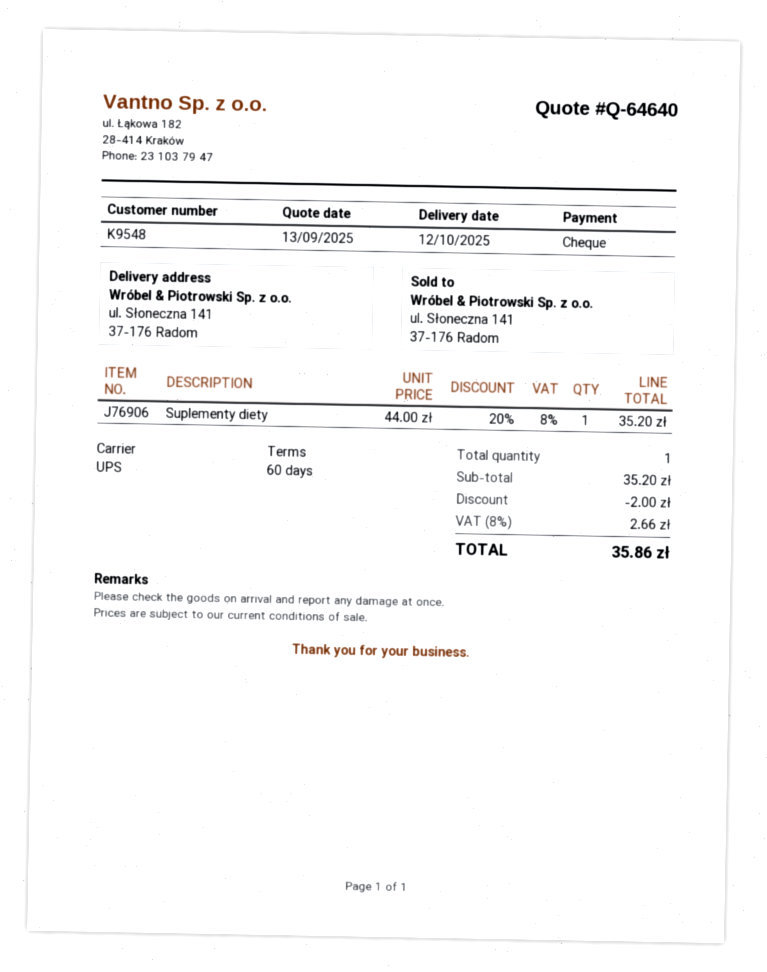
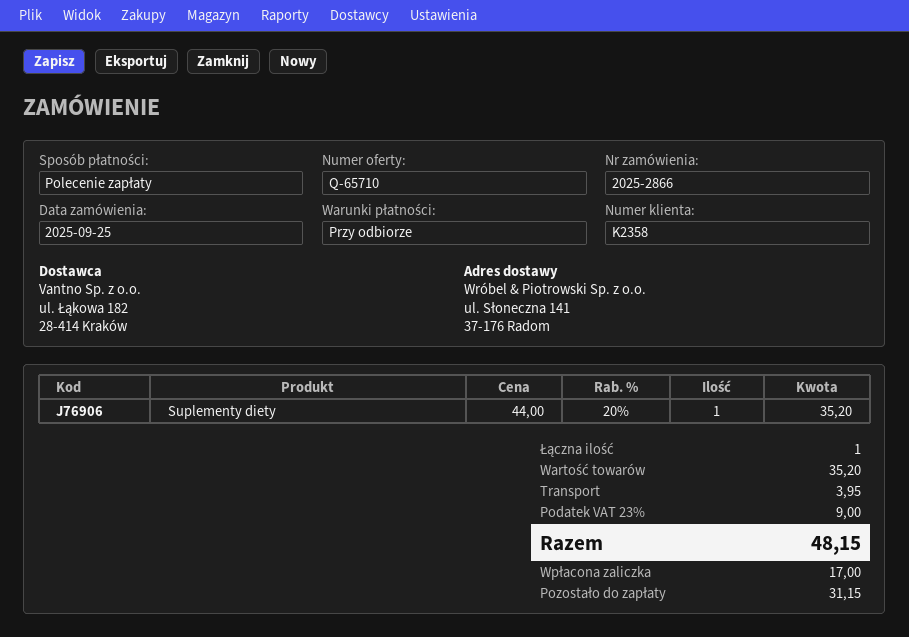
quote number: Q-64640 -> Q-65710
payment terms: 60 days -> on receipt
customer number: K9548 -> K2358
payment method: cheque -> direct debit
discount: 2.00 -> none
shipping: none -> 3.95
tax: 8% = 2.66 -> 23% = 9.00
total: 35.86 -> 48.15

